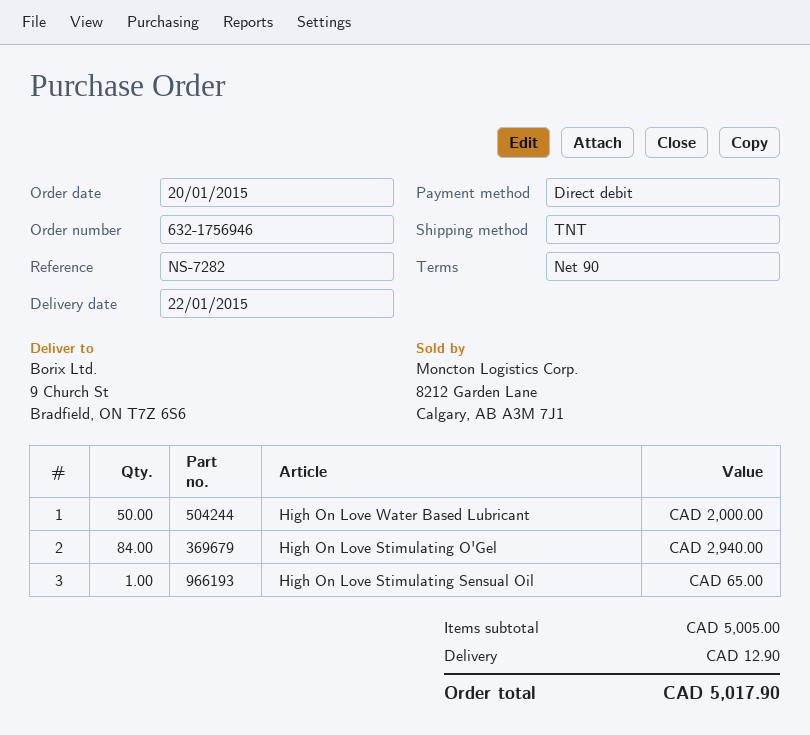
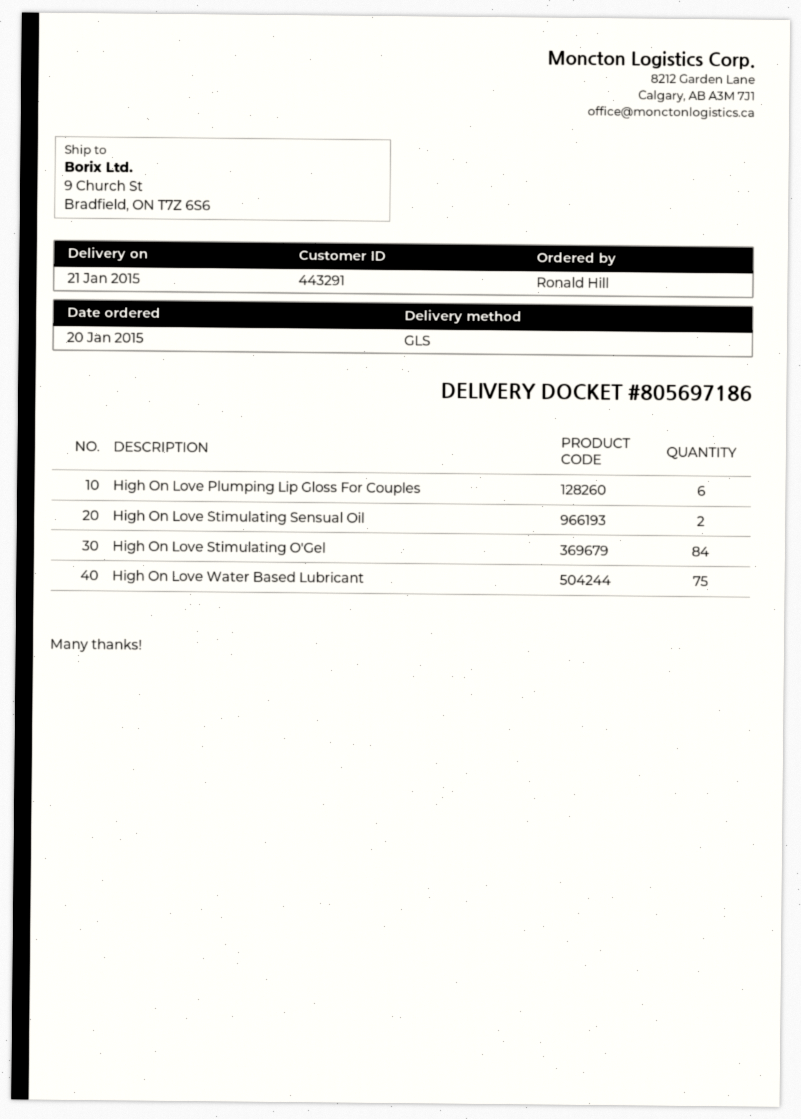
delivery date: 2015-01-22 -> 2015-01-21
shipping method: TNT -> GLS
High On Love Water Based Lubricant: 50 -> 75
High On Love Stimulating Sensual Oil: 1 -> 2
High On Love Plumping Lip Gloss For Couples: none -> 6

